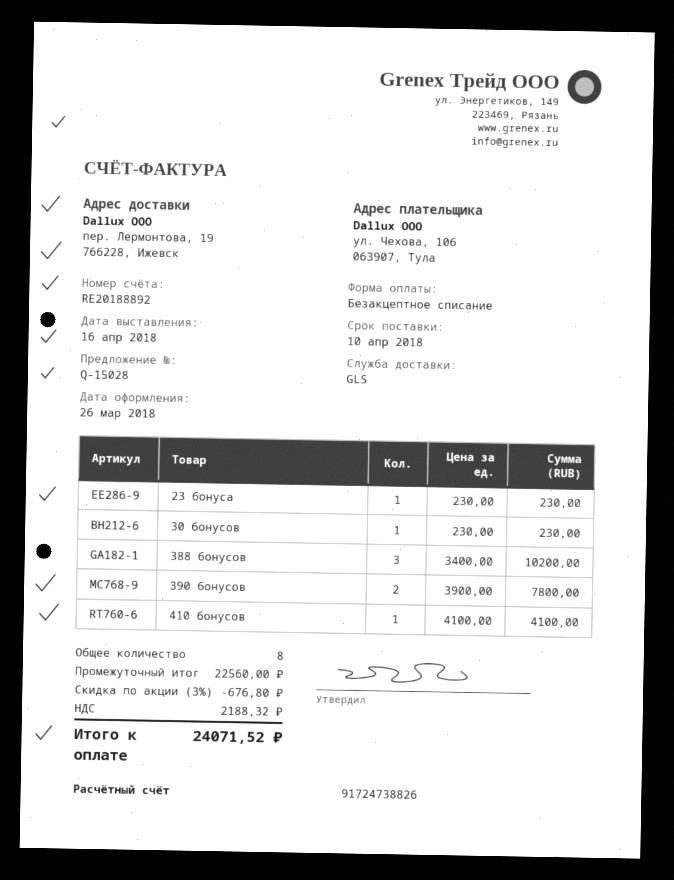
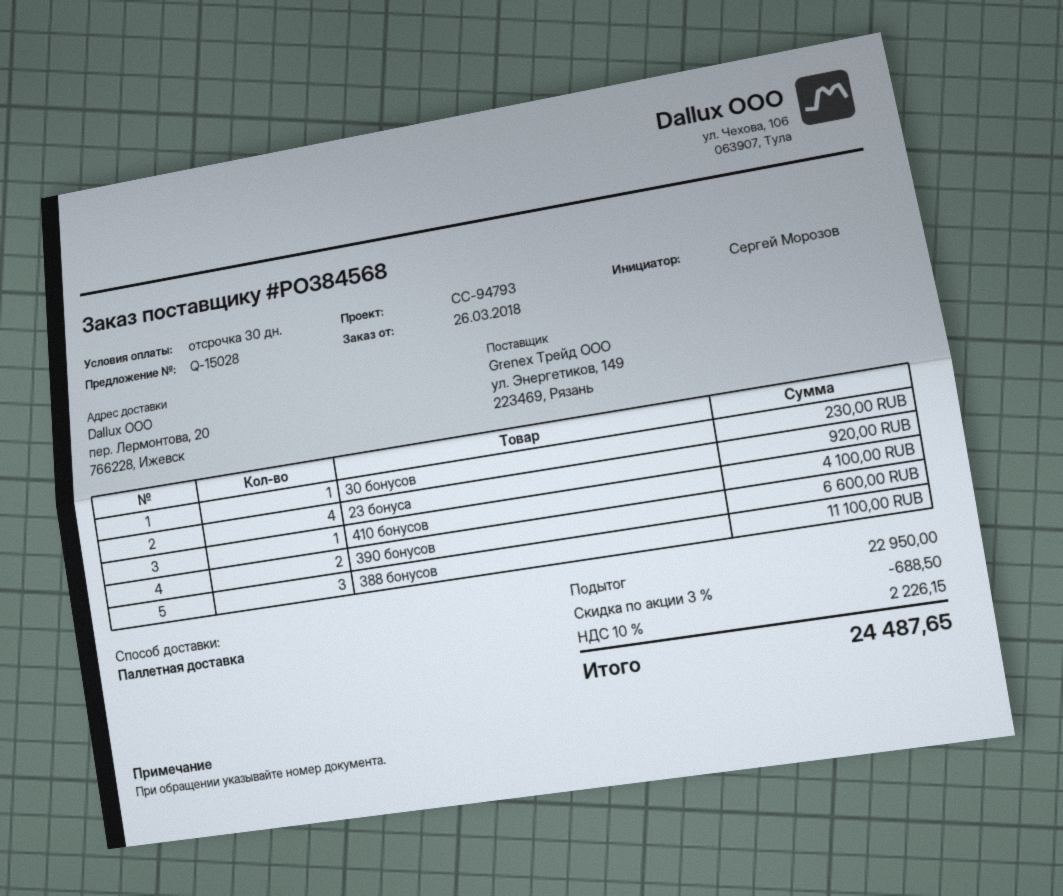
shipping method: GLS -> pallet freight
ship to: пер. Лермонтова, 19, 766228, Ижевск -> пер. Лермонтова, 20, 766228, Ижевск
23 бонуса: 1 for 230.00 -> 4 for 920.00
388 бонусов: 3 for 10200.00 -> 3 for 11100.00
390 бонусов: 2 for 7800.00 -> 2 for 6600.00
subtotal: 22560.00 -> 22950.00
discount: 3% = 676.80 -> 3% = 688.50
tax: 2188.32 -> 2226.15
total: 24071.52 -> 24487.65

